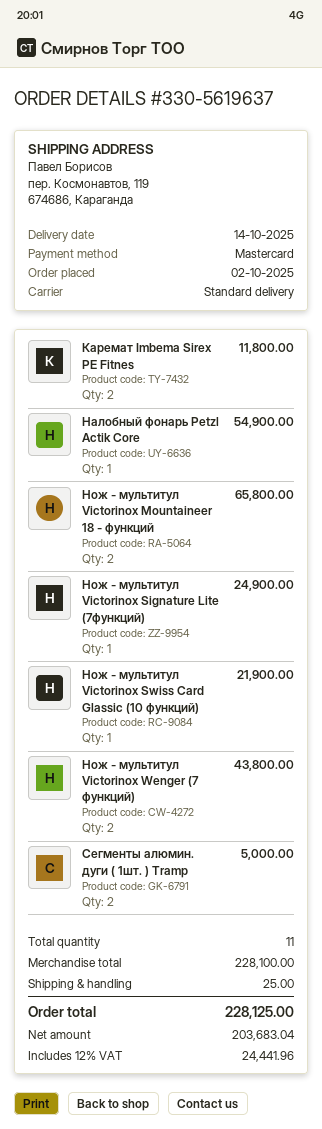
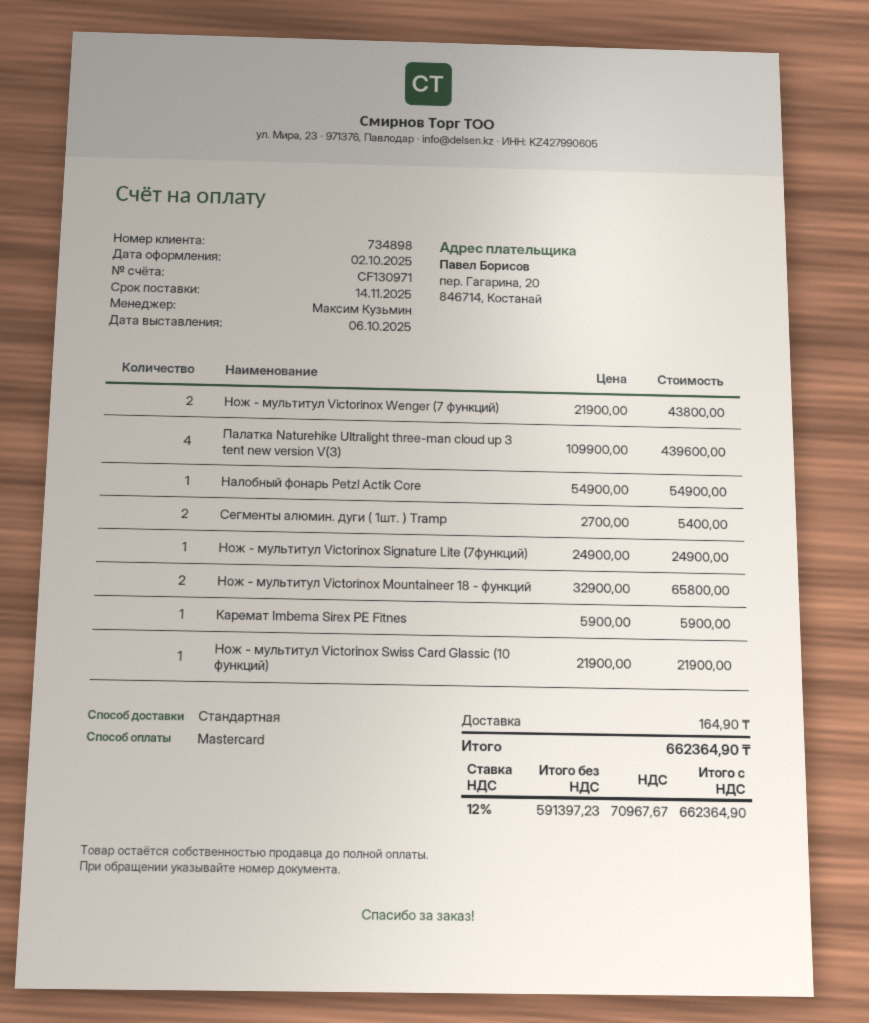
delivery date: 2025-10-14 -> 2025-11-14
Каремат Imbema Sirex PE Fitnes: 2 for 11800.00 -> 1 for 5900.00
Сегменты алюмин. дуги ( 1шт. ) Tramp: 2 for 5000.00 -> 2 for 5400.00
Палатка Naturehike Ultralight three-man cloud up 3 tent new version V(3): none -> 4 for 439600.00
shipping: 25.00 -> 164.90
net: 203683.04 -> 591397.23
tax: 12% = 24441.96 -> 12% = 70967.67
total: 228125.00 -> 662364.90

